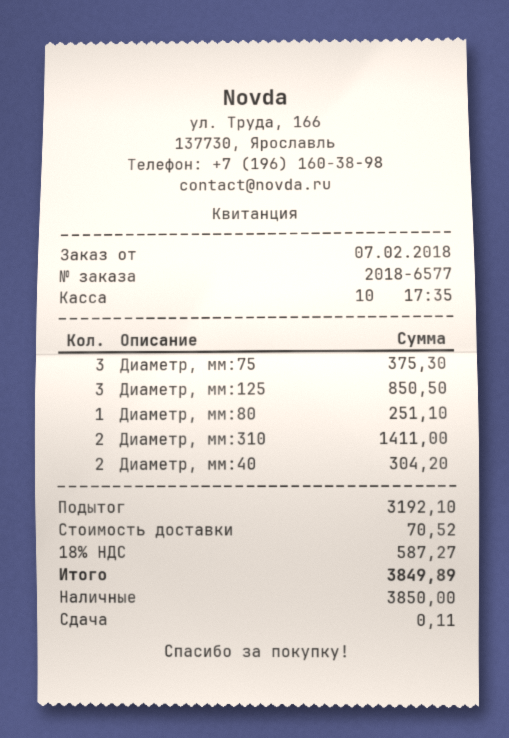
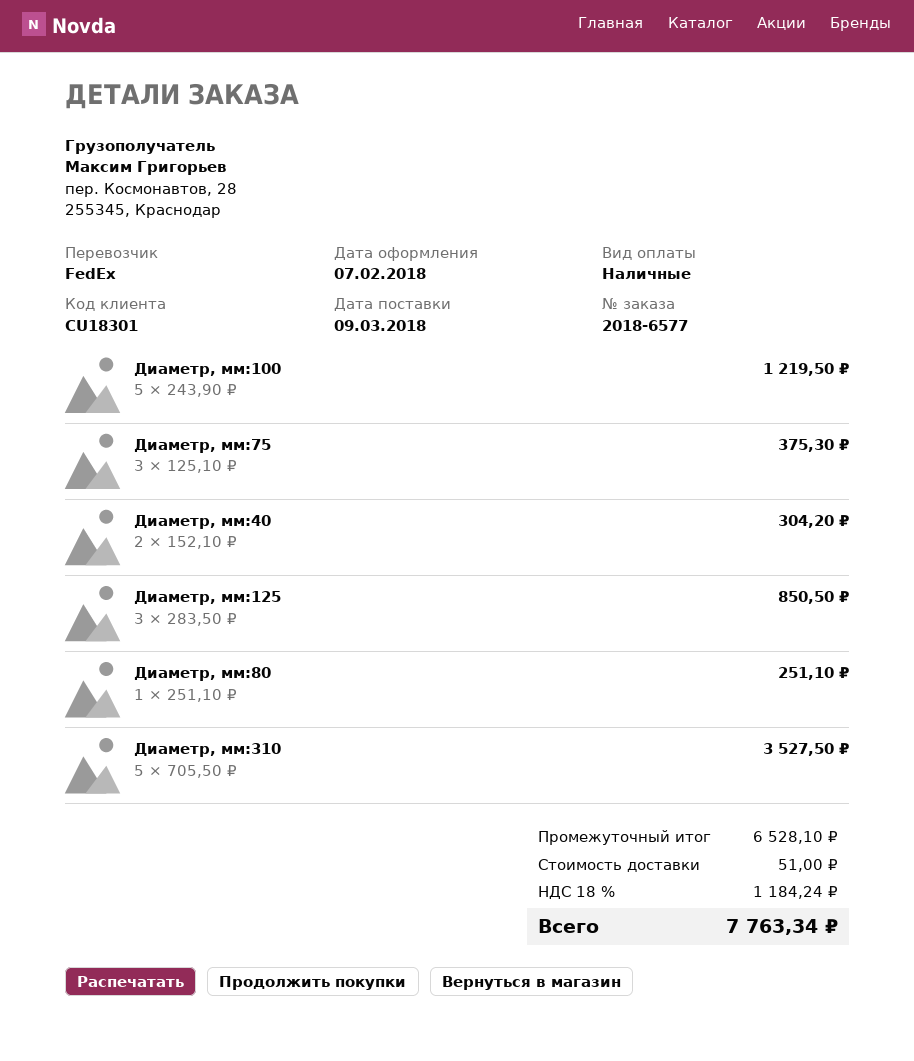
Диаметр, мм:310: 2 for 1411.00 -> 5 for 3527.50
Диаметр, мм:100: none -> 5 for 1219.50
subtotal: 3192.10 -> 6528.10
shipping: 70.52 -> 51.00
tax: 18% = 587.27 -> 18% = 1184.24
total: 3849.89 -> 7763.34

